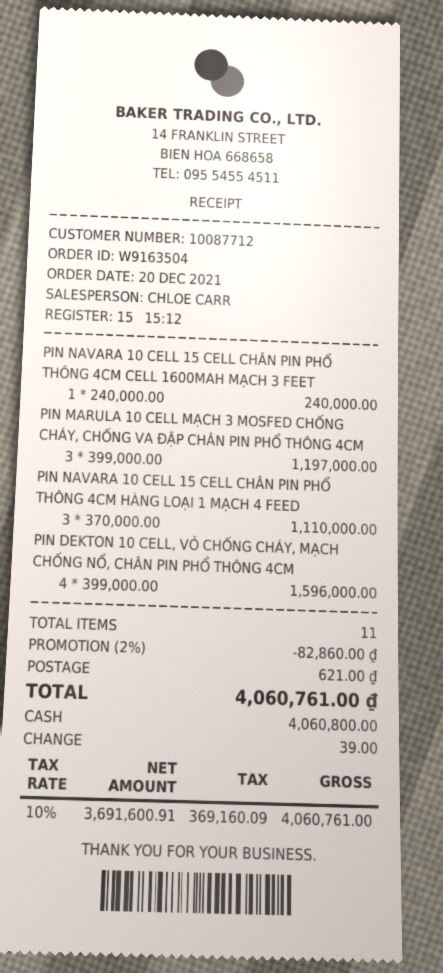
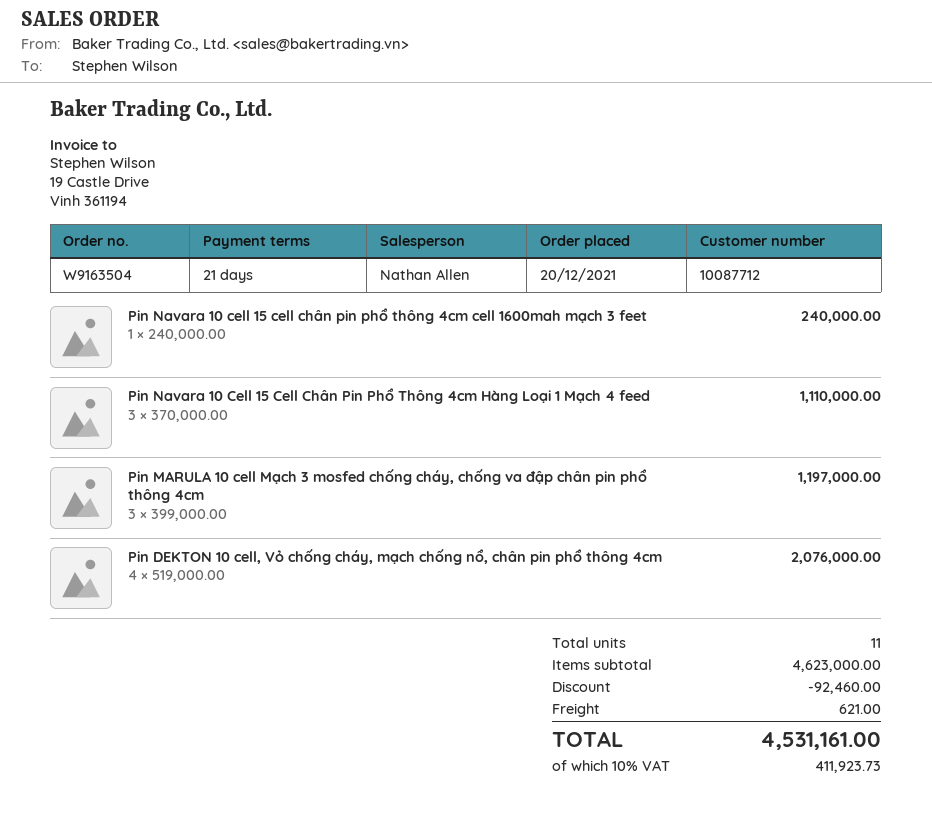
sales rep: CHLOE CARR -> Nathan Allen
PIN DEKTON 10 CELL, VỎ CHỐNG CHÁY, MẠCH CHỐNG NỔ, CHÂN PIN PHỔ THÔNG 4CM: 4 x 399000.00 = 1596000.00 -> 4 x 519000.00 = 2076000.00
discount: 82860.00 -> 92460.00
tax: 10% = 369160.09 -> 10% = 411923.73
total: 4060761.00 -> 4531161.00

